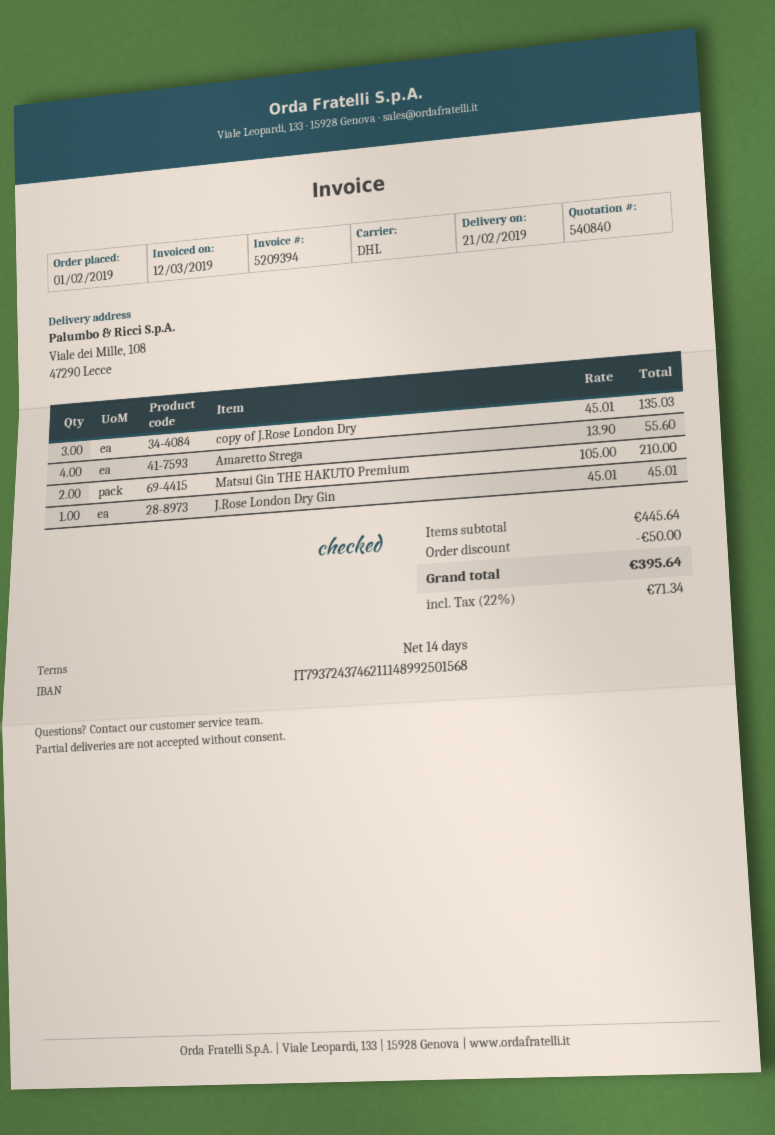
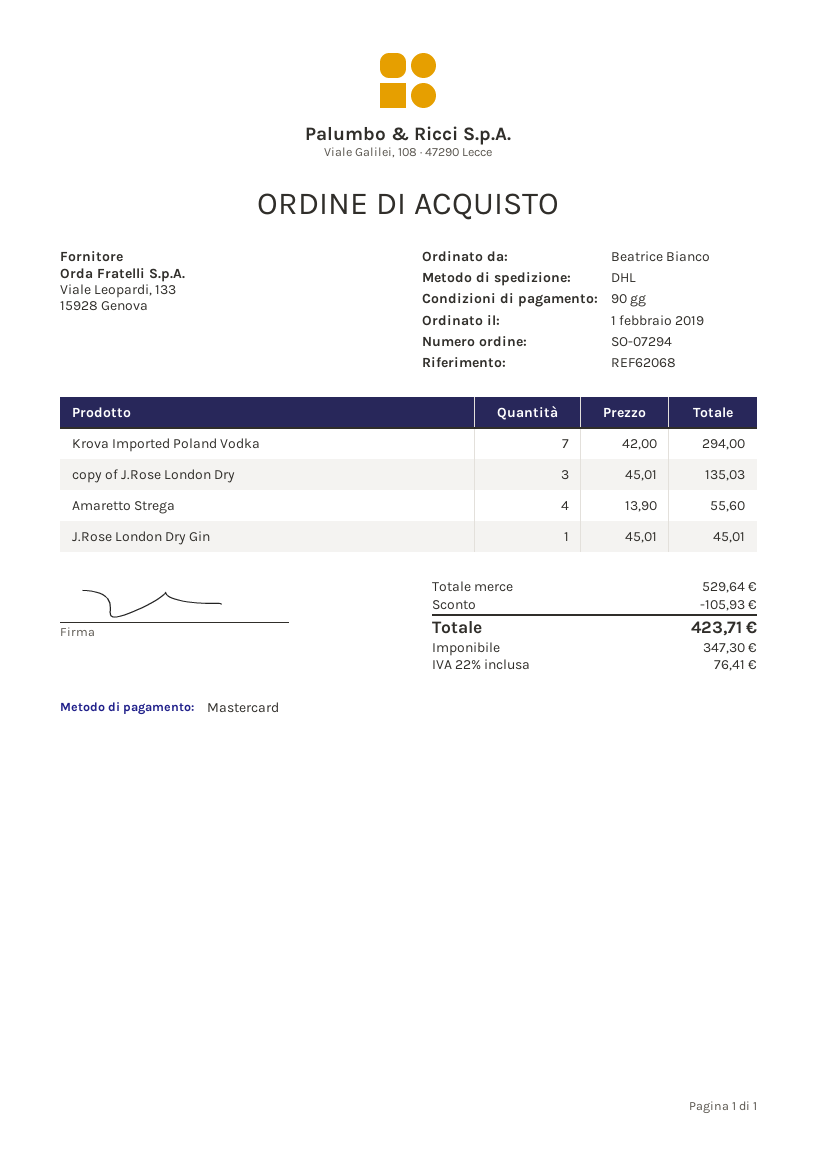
payment terms: 14 days -> 90 days
Matsui Gin THE HAKUTO Premium: 2 x 105.00 = 210.00 -> none
Krova Imported Poland Vodka: none -> 7 x 42.00 = 294.00
subtotal: 445.64 -> 529.64
discount: 50.00 -> 105.93
tax: 22% = 71.34 -> 22% = 76.41
total: 395.64 -> 423.71

